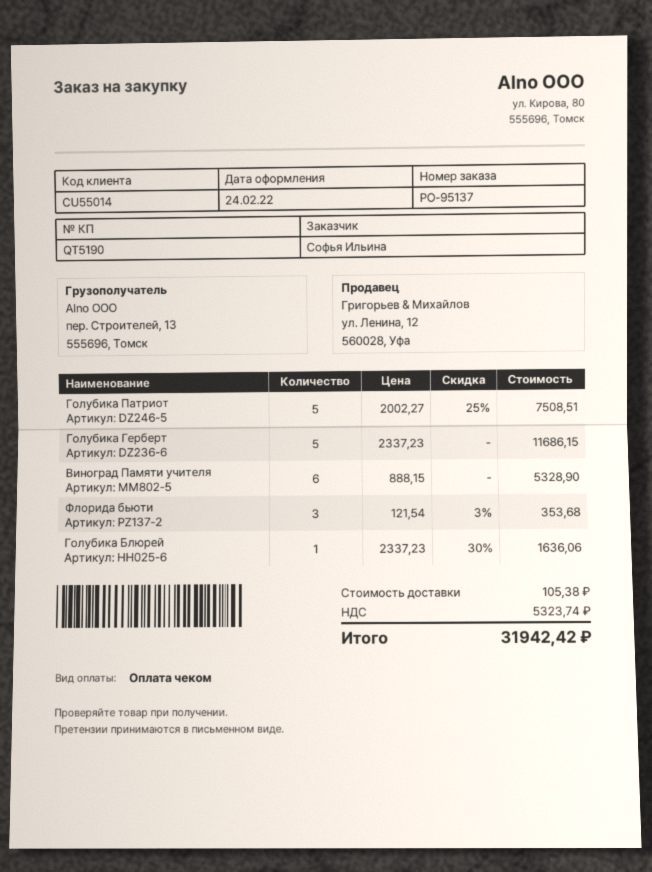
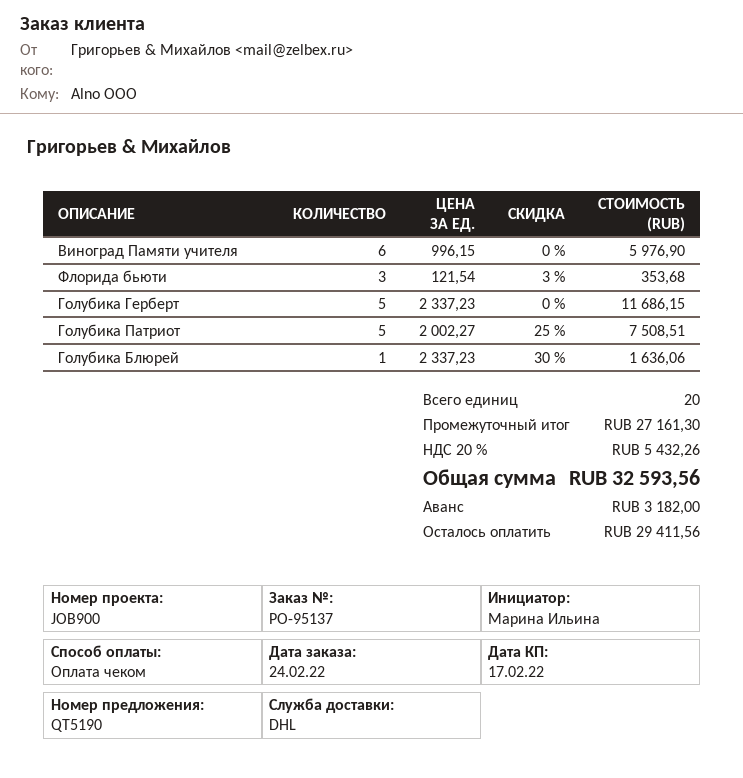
ordered by: Софья Ильина -> Марина Ильина
Виноград Памяти учителя: 6 x 888.15 = 5328.90 -> 6 x 996.15 = 5976.90
shipping: 105.38 -> none
tax: 5323.74 -> 5432.26
total: 31942.42 -> 32593.56

